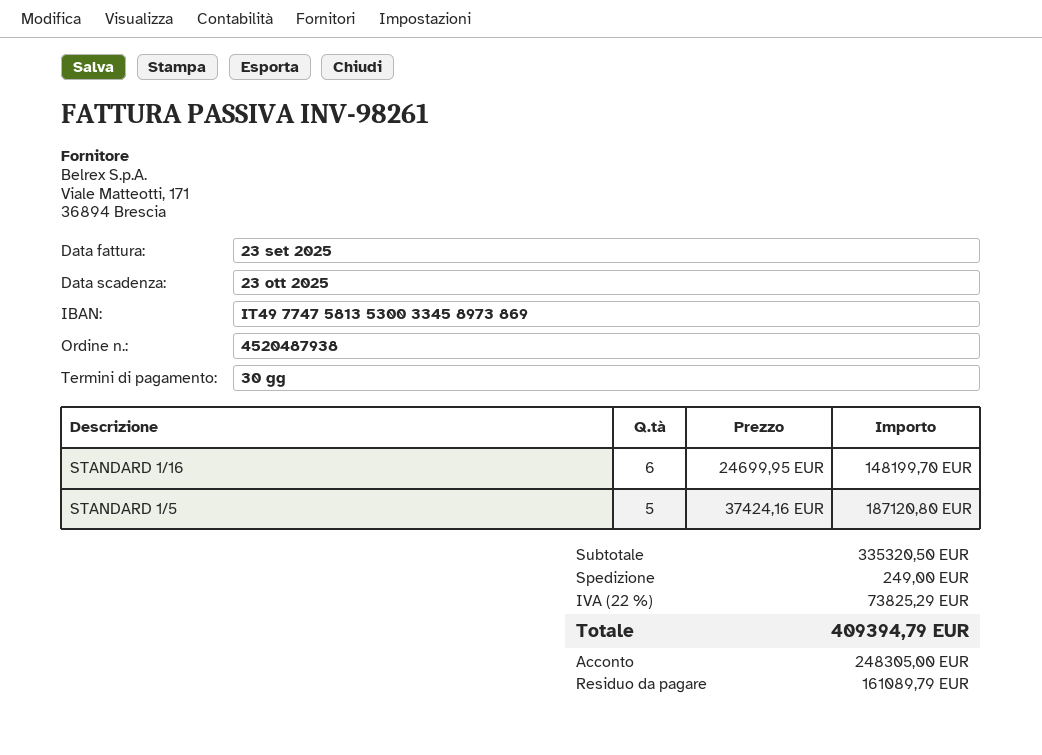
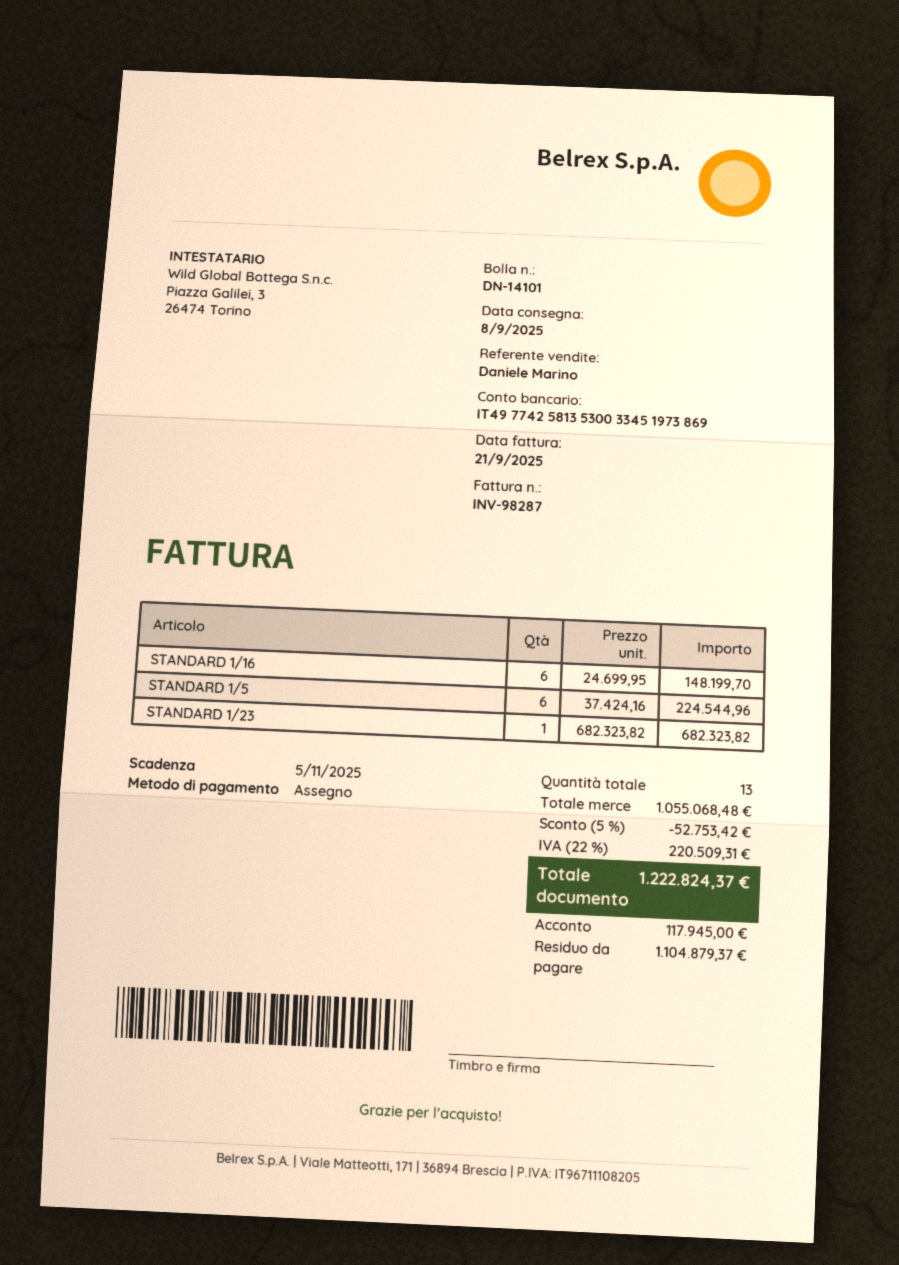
invoice number: INV-98261 -> INV-98287
invoice date: 2025-09-23 -> 2025-09-21
due date: 2025-10-23 -> 2025-11-05
bank account: IT4977475813530033458973869 -> IT4977425813530033451973869
STANDARD 1/5: 5 x 37424.16 = 187120.80 -> 6 x 37424.16 = 224544.96
STANDARD 1/23: none -> 1 x 682323.82 = 682323.82
subtotal: 335320.50 -> 1055068.48
discount: none -> 5% = 52753.42
shipping: 249.00 -> none
tax: 22% = 73825.29 -> 22% = 220509.31
total: 409394.79 -> 1222824.37
deposit: 248305.00 -> 117945.00
balance: 161089.79 -> 1104879.37

